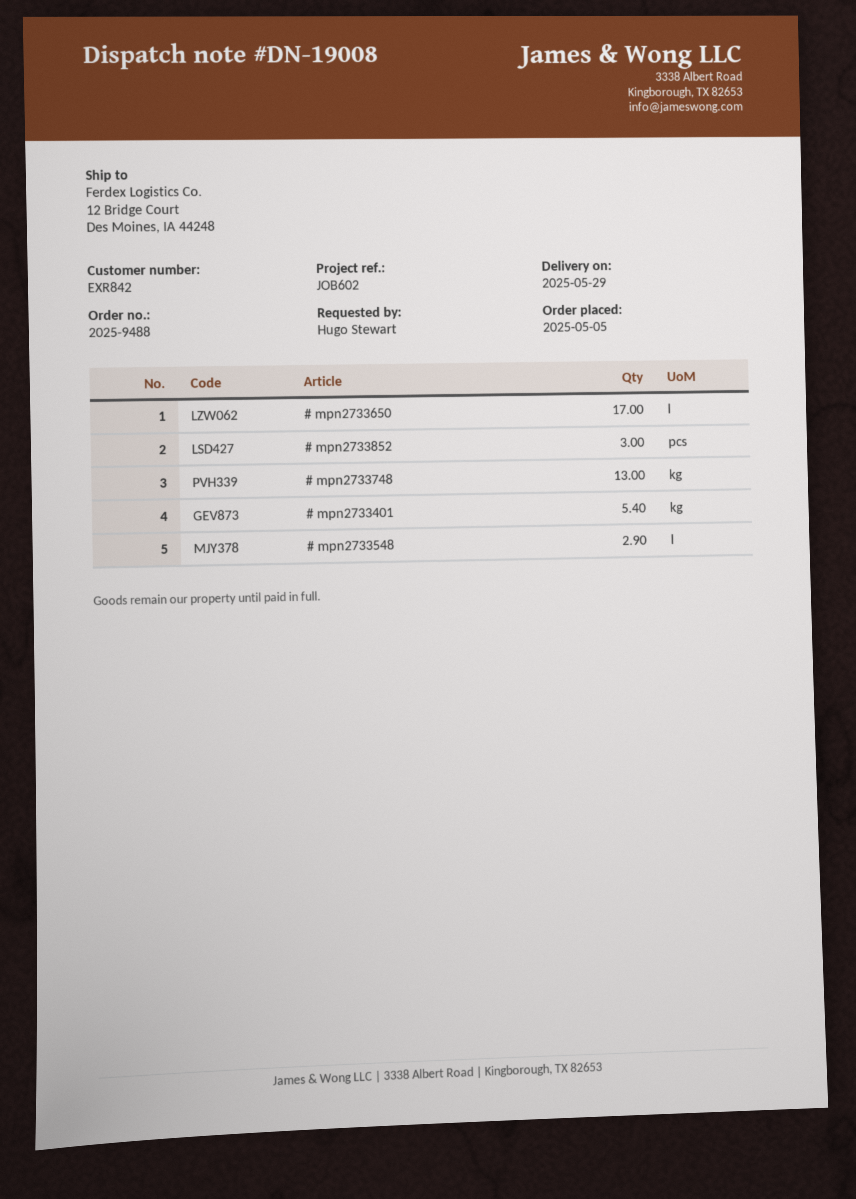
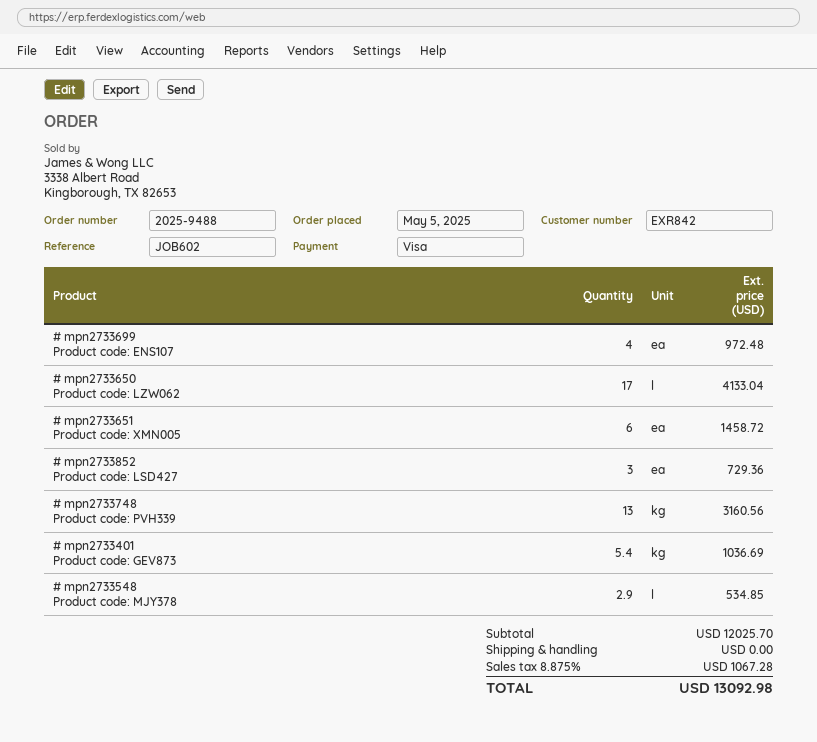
# mpn2733699: none -> 4
# mpn2733651: none -> 6

